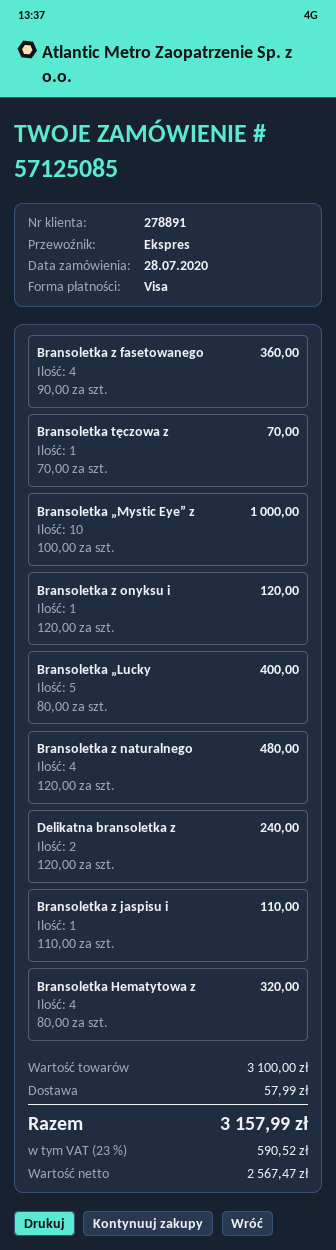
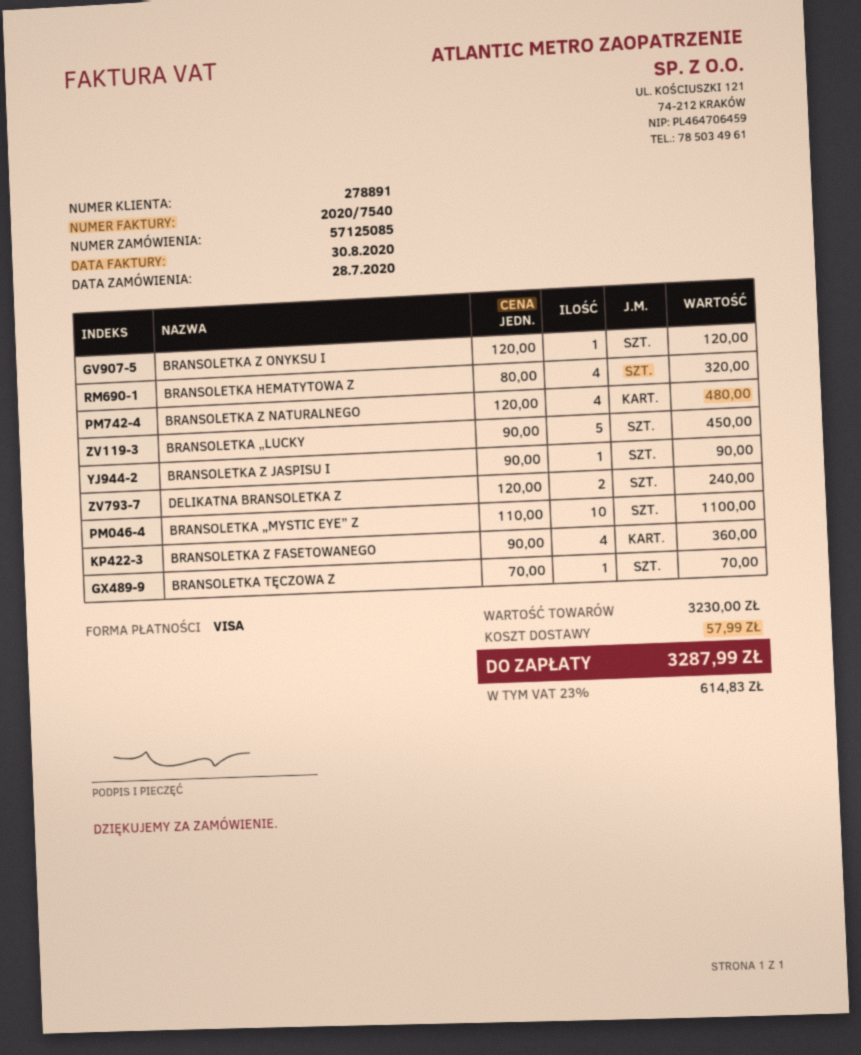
Bransoletka „Mystic Eye” z: 10 x 100.00 = 1000.00 -> 10 x 110.00 = 1100.00
Bransoletka „Lucky: 5 x 80.00 = 400.00 -> 5 x 90.00 = 450.00
Bransoletka z jaspisu i: 1 x 110.00 = 110.00 -> 1 x 90.00 = 90.00
subtotal: 3100.00 -> 3230.00
tax: 23% = 590.52 -> 23% = 614.83
total: 3157.99 -> 3287.99

